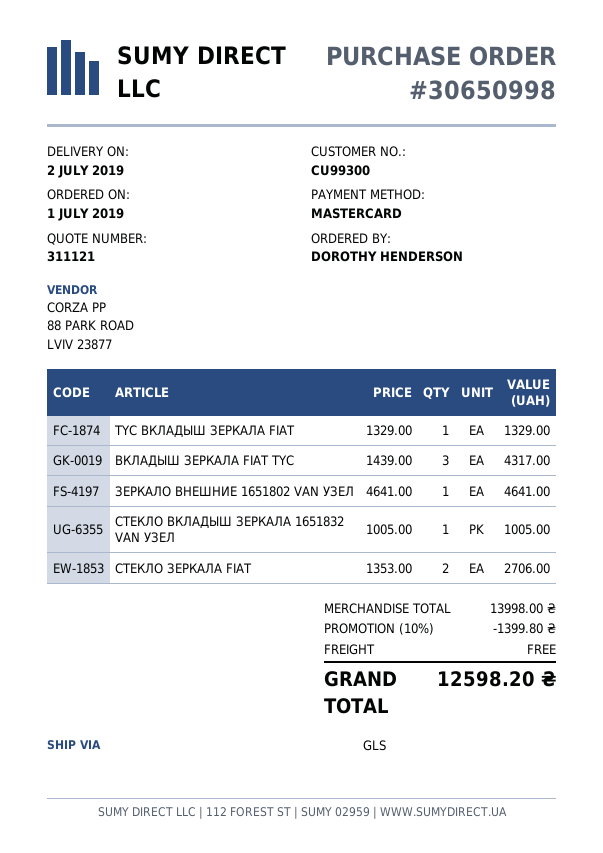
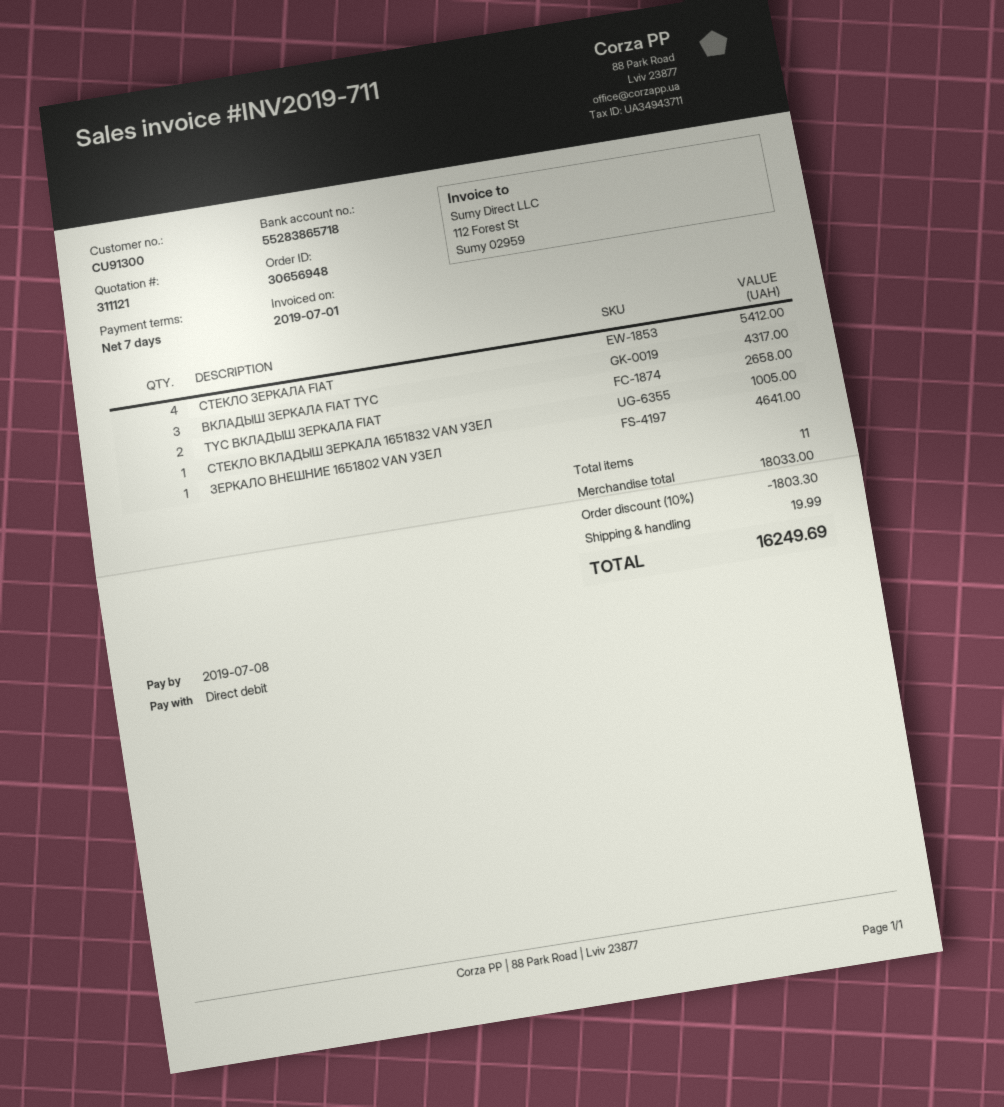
order number: 30650998 -> 30656948
customer number: CU99300 -> CU91300
payment method: Mastercard -> direct debit
TYC ВКЛАДЫШ ЗЕРКАЛА FIAT: 1 for 1329.00 -> 2 for 2658.00
СТЕКЛО ЗЕРКАЛА FIAT: 2 for 2706.00 -> 4 for 5412.00
subtotal: 13998.00 -> 18033.00
discount: 10% = 1399.80 -> 10% = 1803.30
shipping: 0.00 -> 19.99
total: 12598.20 -> 16249.69

